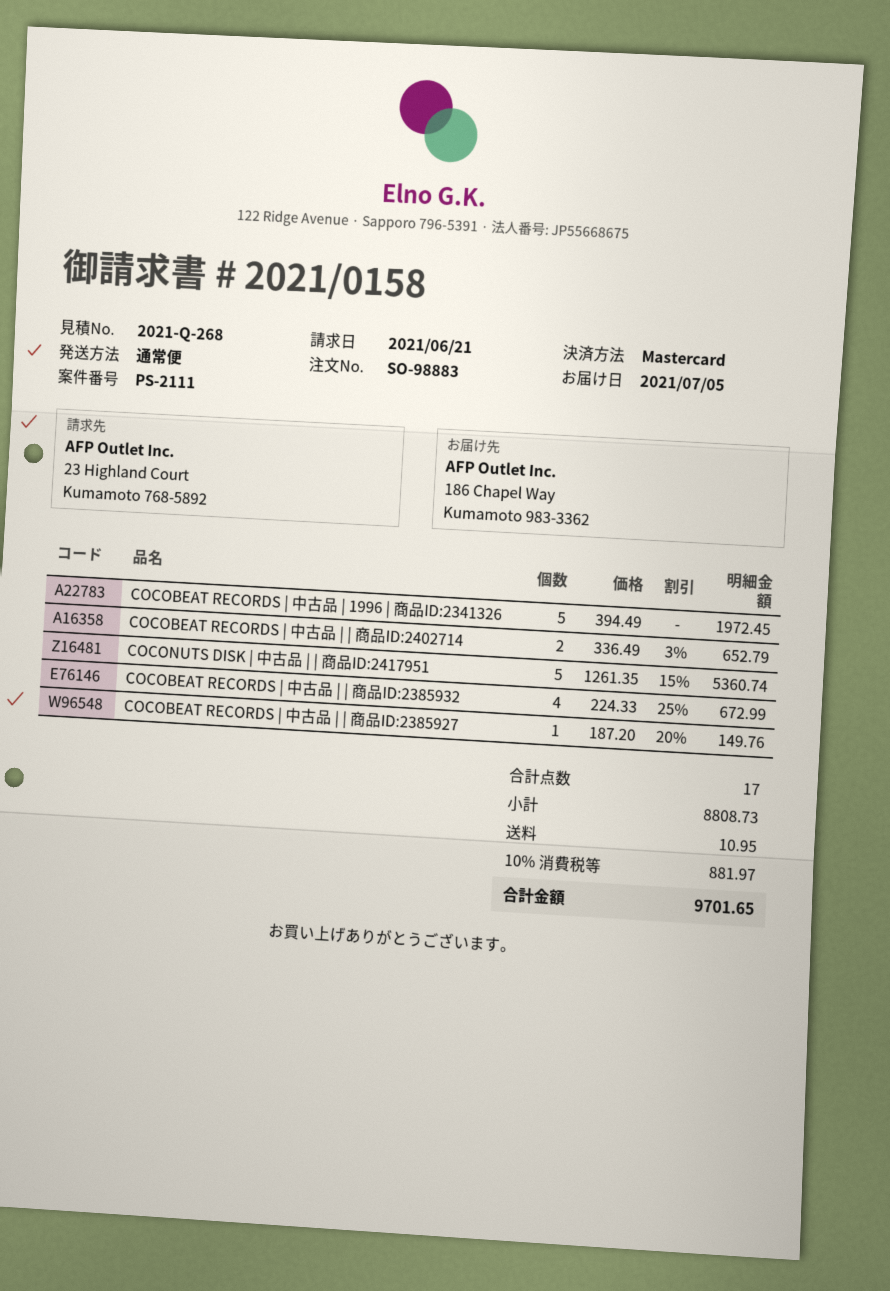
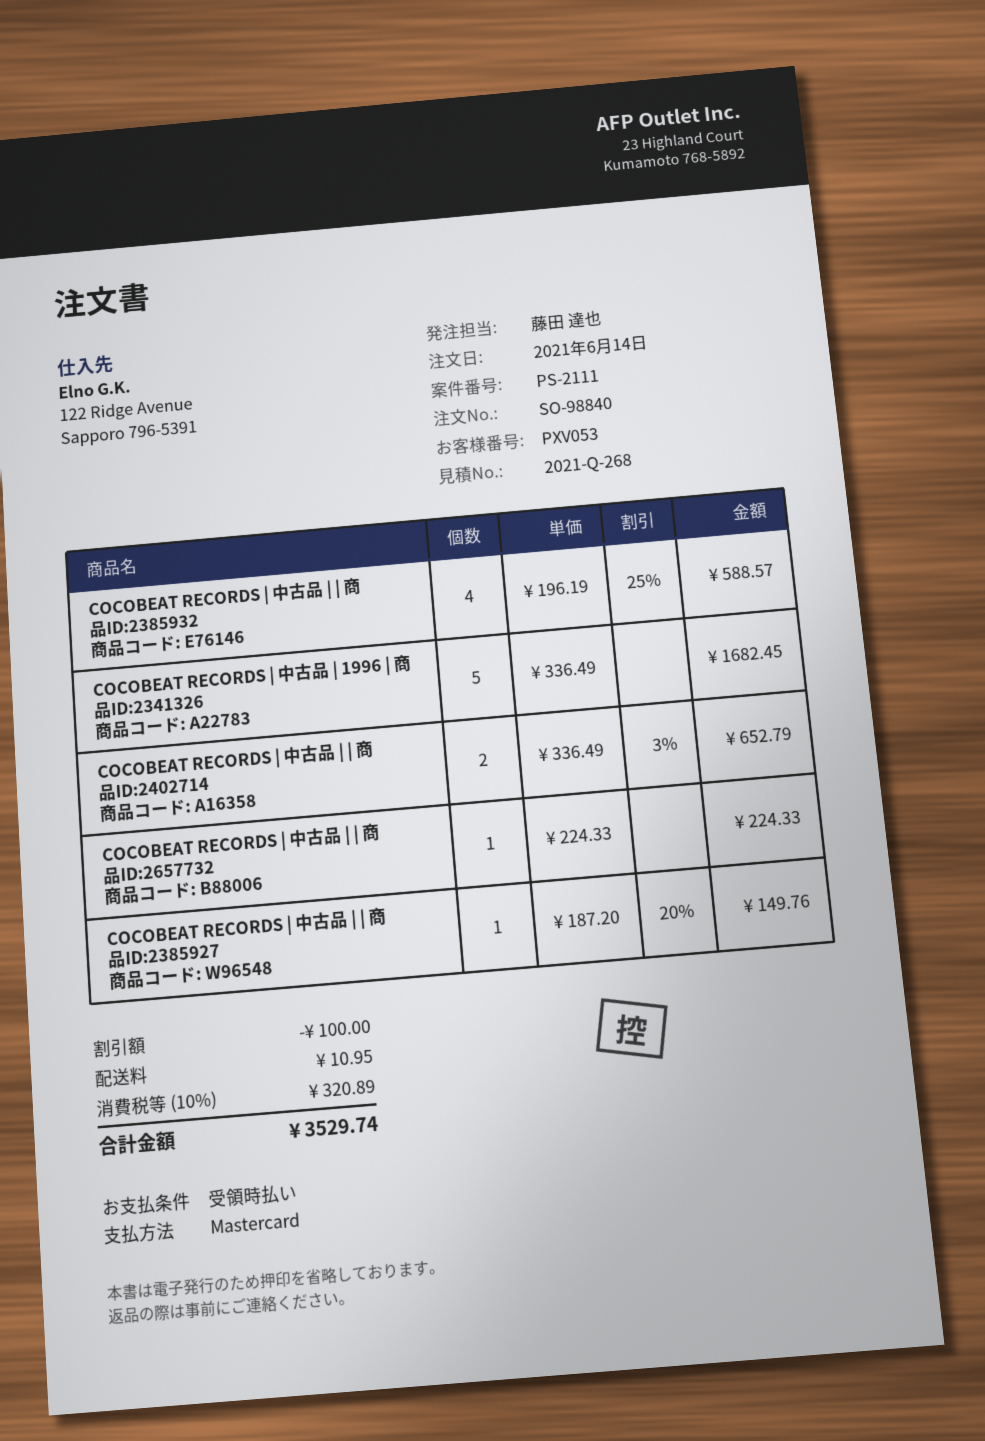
order number: SO-98883 -> SO-98840
COCOBEAT RECORDS | 中古品 | 1996 | 商品ID:2341326: 5 x 394.49 = 1972.45 -> 5 x 336.49 = 1682.45
COCONUTS DISK | 中古品 | | 商品ID:2417951: 5 x 1261.35 - 15% = 5360.74 -> none
COCOBEAT RECORDS | 中古品 | | 商品ID:2385932: 4 x 224.33 - 25% = 672.99 -> 4 x 196.19 - 25% = 588.57
COCOBEAT RECORDS | 中古品 | | 商品ID:2657732: none -> 1 x 224.33 = 224.33
discount: none -> 100.00
tax: 10% = 881.97 -> 10% = 320.89
total: 9701.65 -> 3529.74

